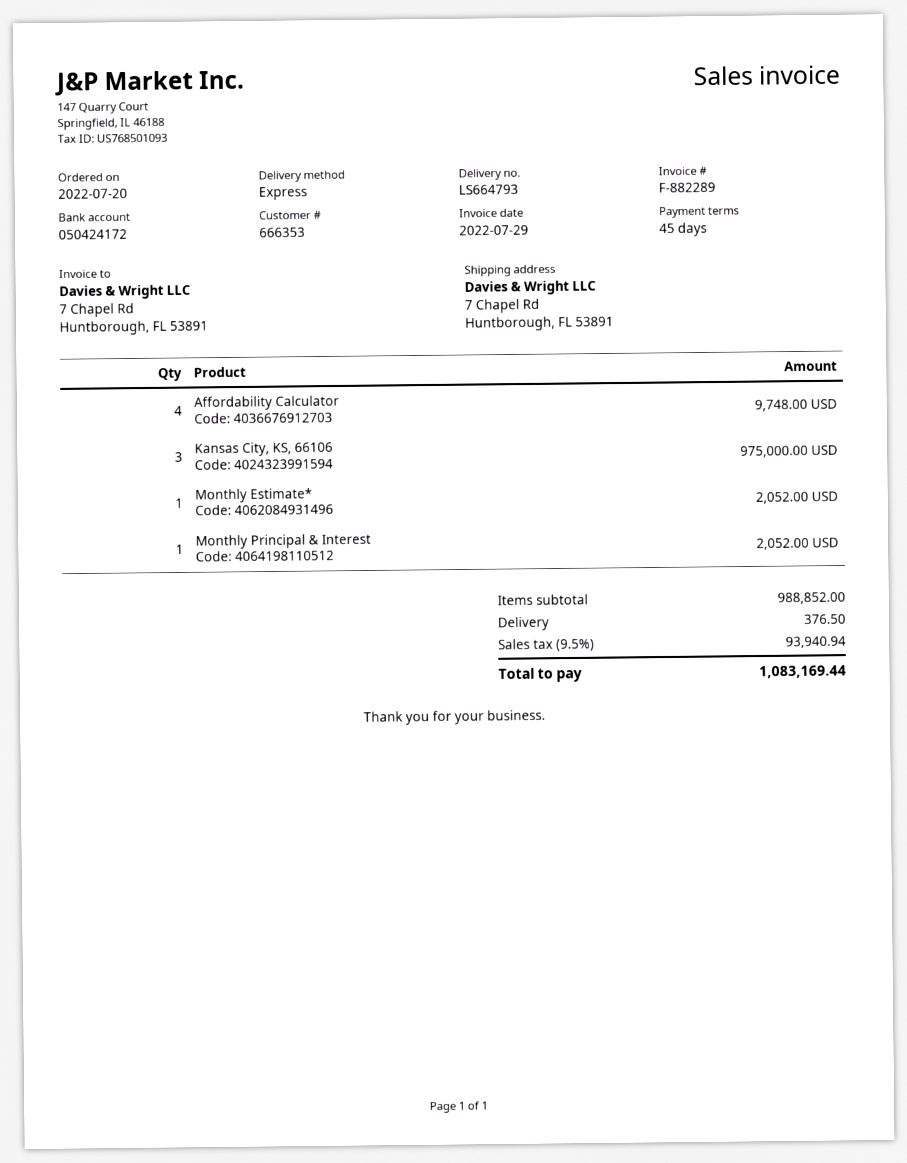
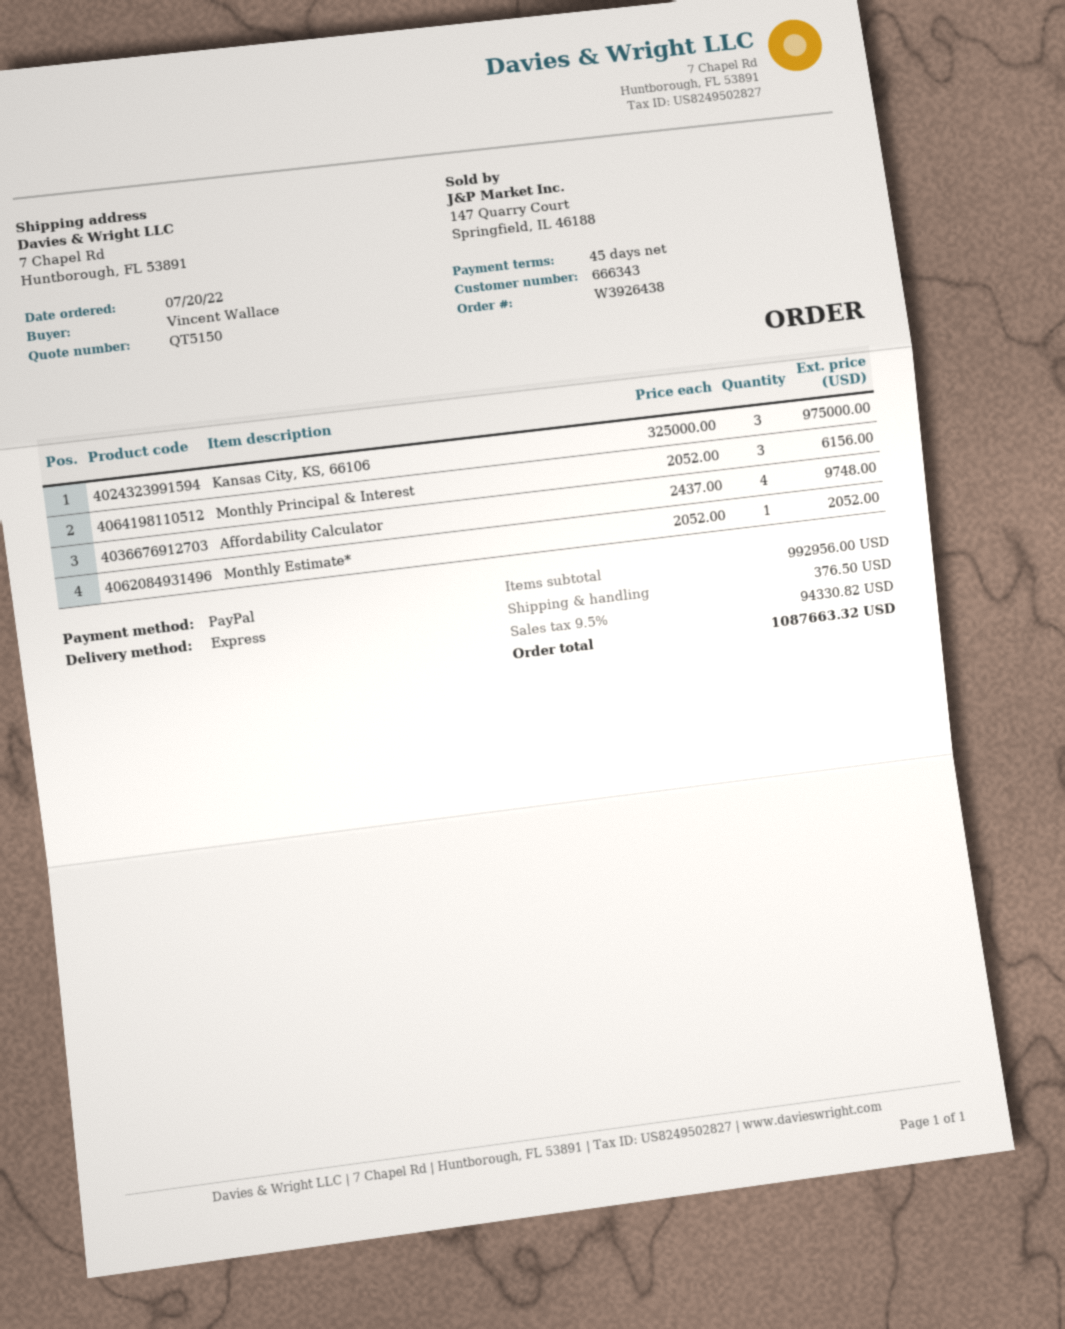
customer number: 666353 -> 666343
Monthly Principal & Interest: 1 for 2052.00 -> 3 for 6156.00
subtotal: 988852.00 -> 992956.00
tax: 9.5% = 93940.94 -> 9.5% = 94330.82
total: 1083169.44 -> 1087663.32

